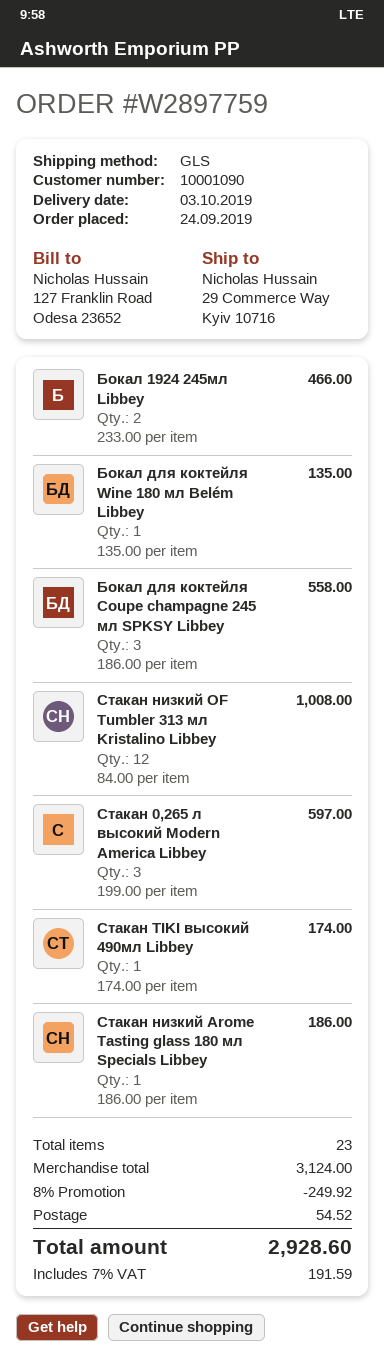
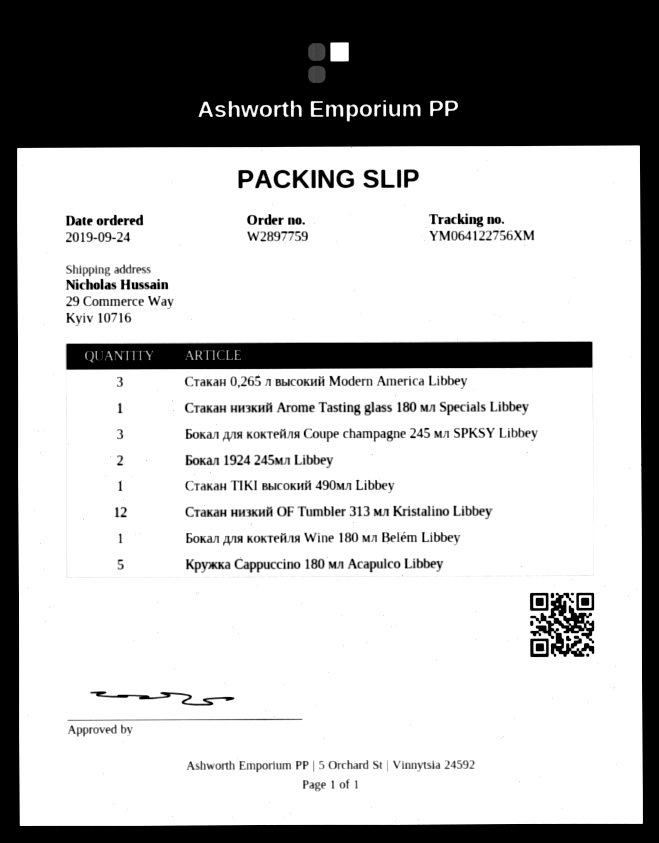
Кружка Cappuccino 180 мл Acapulco Libbey: none -> 5

